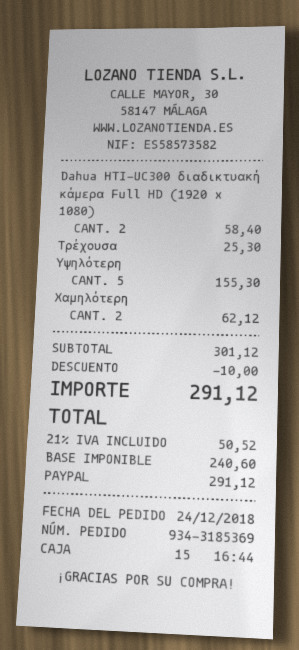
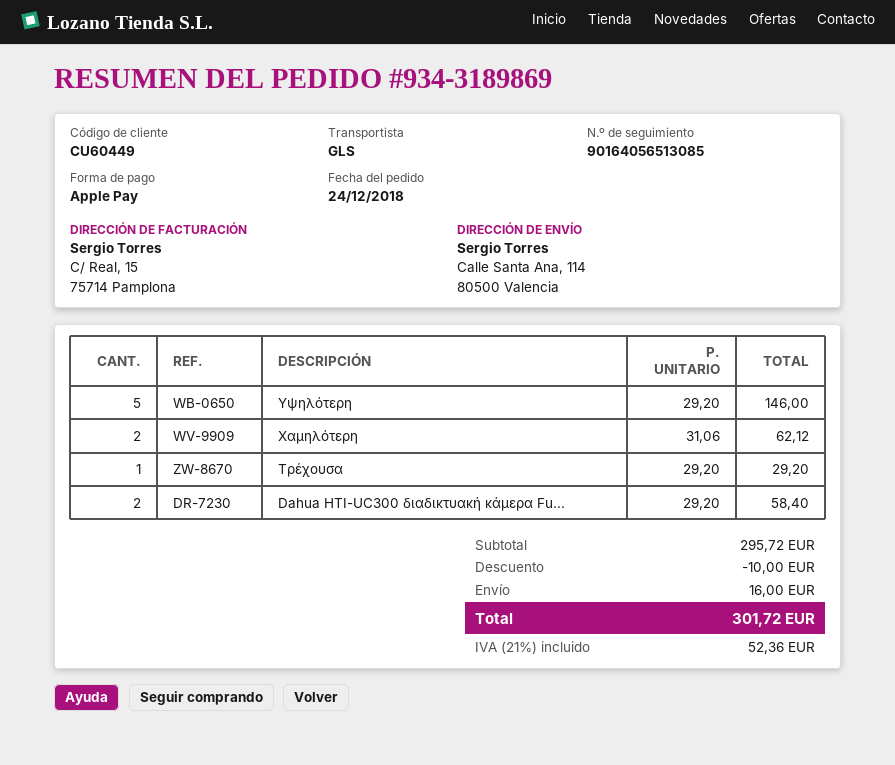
order number: 934-3185369 -> 934-3189869
payment method: PayPal -> Apple Pay
Τρέχουσα: 1 for 25.30 -> 1 for 29.20
Υψηλότερη: 5 for 155.30 -> 5 for 146.00
subtotal: 301.12 -> 295.72
shipping: none -> 16.00
tax: 21% = 50.52 -> 21% = 52.36
total: 291.12 -> 301.72

